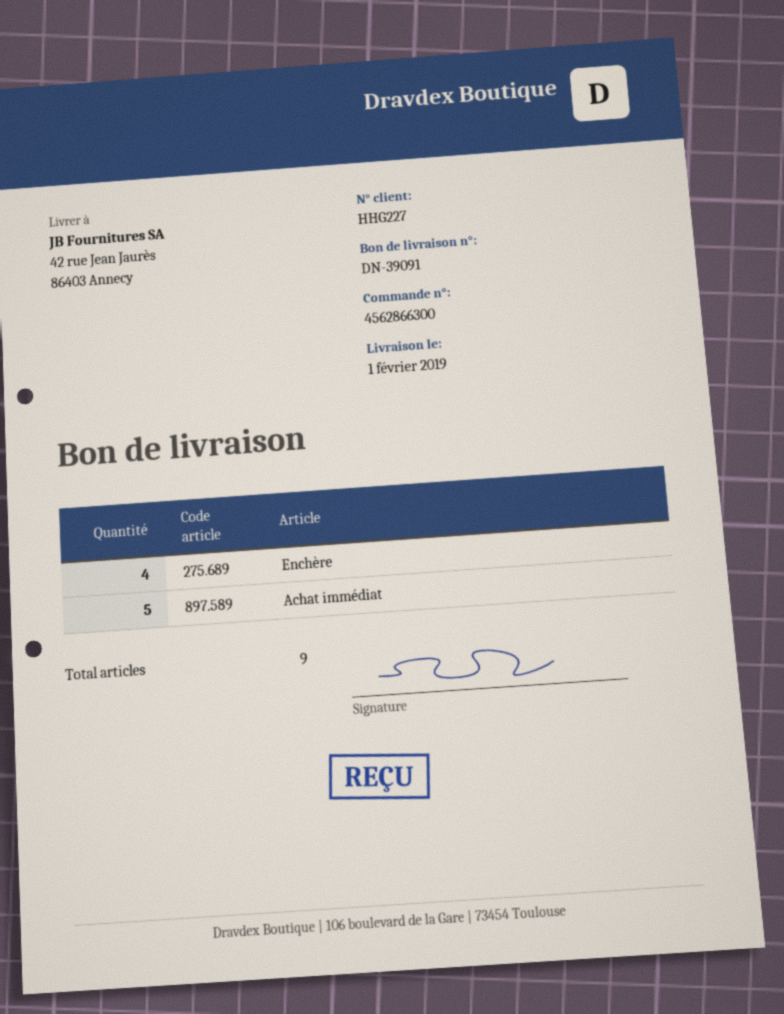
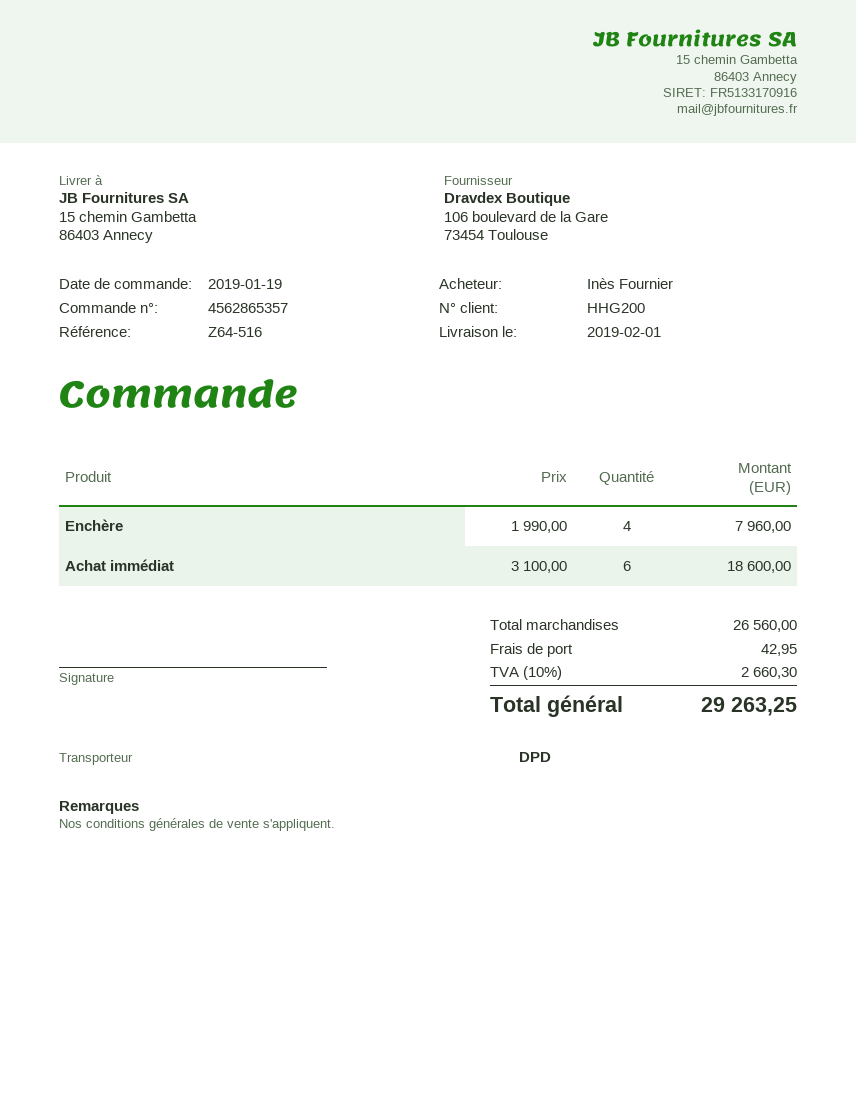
order number: 4562866300 -> 4562865357
customer number: HHG227 -> HHG200
ship to: 42 rue Jean Jaurès, 86403 Annecy -> 15 chemin Gambetta, 86403 Annecy
Achat immédiat: 5 -> 6

